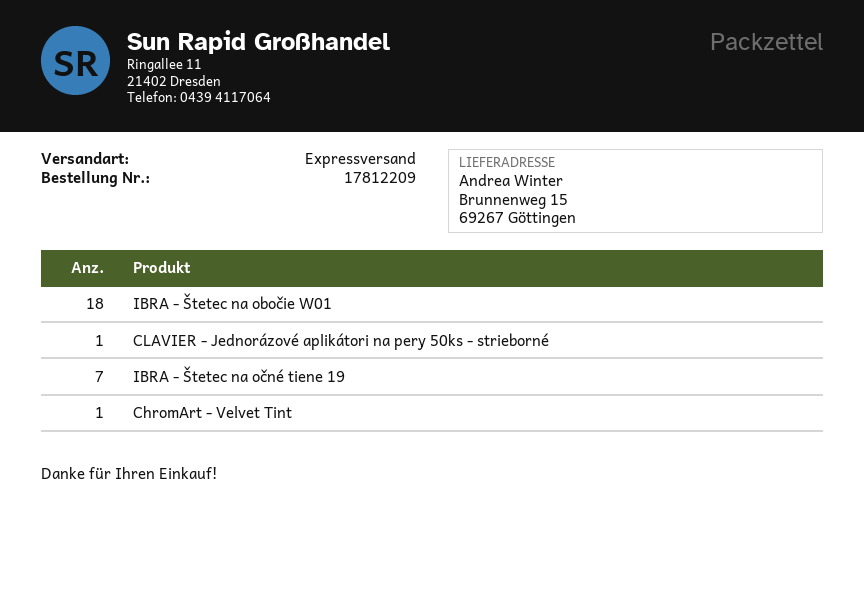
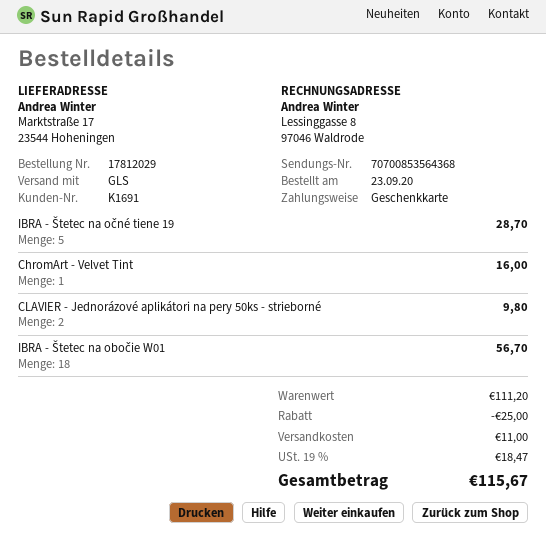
order number: 17812209 -> 17812029
shipping method: express -> GLS
ship to: Brunnenweg 15, 69267 Göttingen -> Marktstraße 17, 23544 Hoheningen
CLAVIER - Jednorázové aplikátori na pery 50ks - strieborné: 1 -> 2
IBRA - Štetec na očné tiene 19: 7 -> 5

